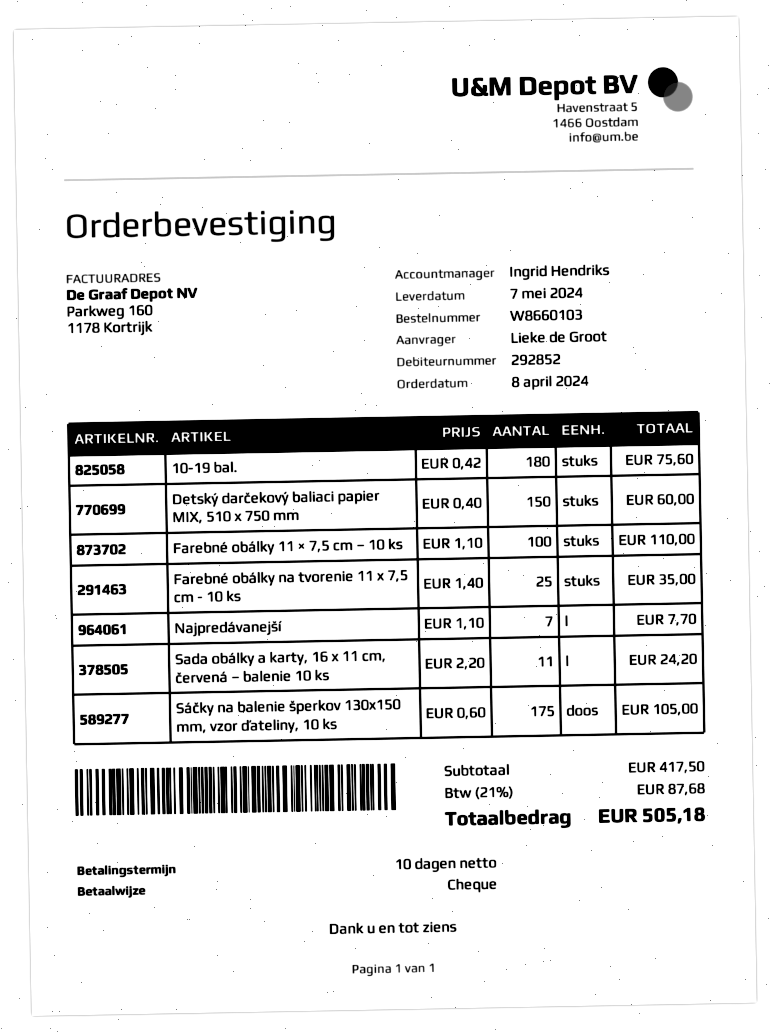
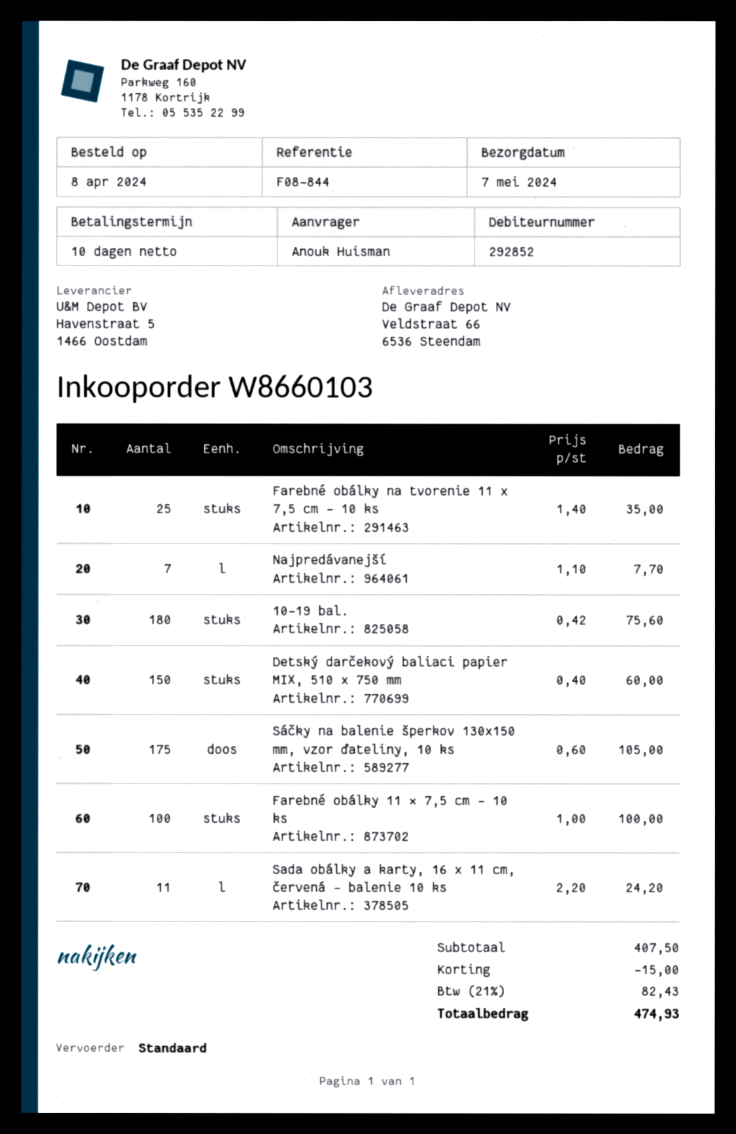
ordered by: Lieke de Groot -> Anouk Huisman
Farebné obálky 11 × 7,5 cm – 10 ks: 100 x 1.10 = 110.00 -> 100 x 1.00 = 100.00
subtotal: 417.50 -> 407.50
discount: none -> 15.00
tax: 21% = 87.68 -> 21% = 82.43
total: 505.18 -> 474.93

